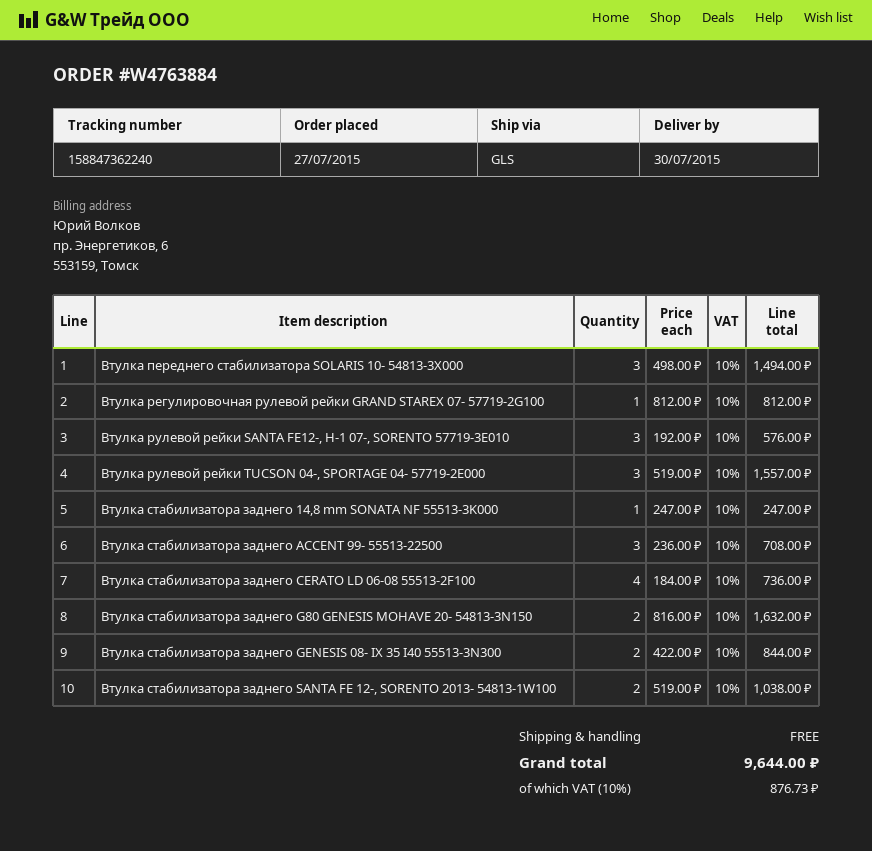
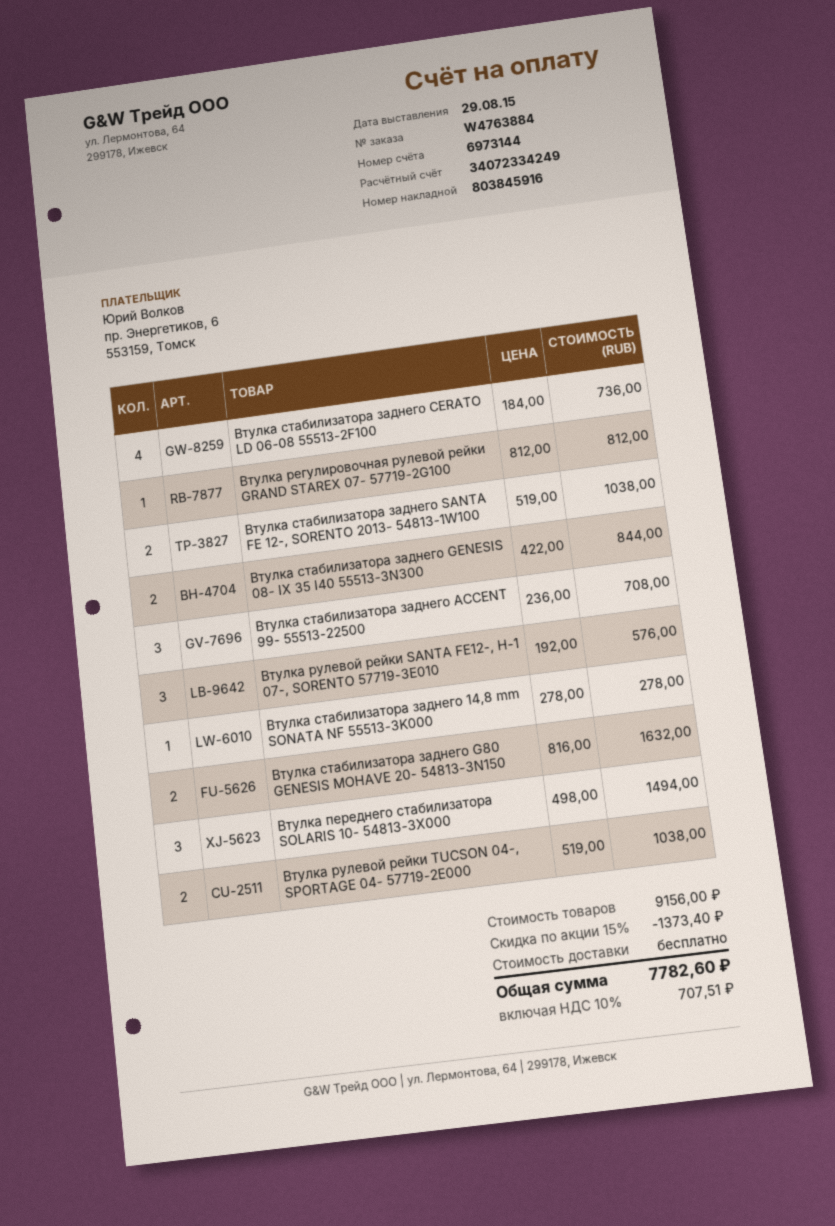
Втулка рулевой рейки TUCSON 04-, SPORTAGE 04- 57719-2E000: 3 x 519.00 = 1557.00 -> 2 x 519.00 = 1038.00
Втулка стабилизатора заднего 14,8 mm SONATA NF 55513-3K000: 1 x 247.00 = 247.00 -> 1 x 278.00 = 278.00
discount: none -> 15% = 1373.40
tax: 10% = 876.73 -> 10% = 707.51
total: 9644.00 -> 7782.60

